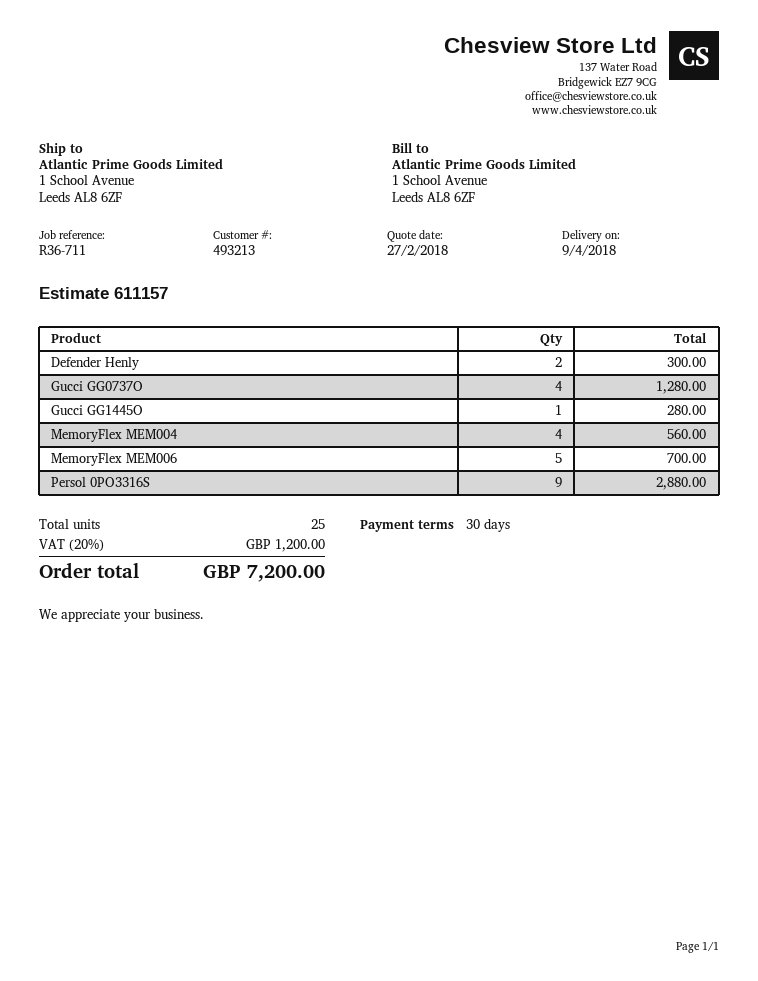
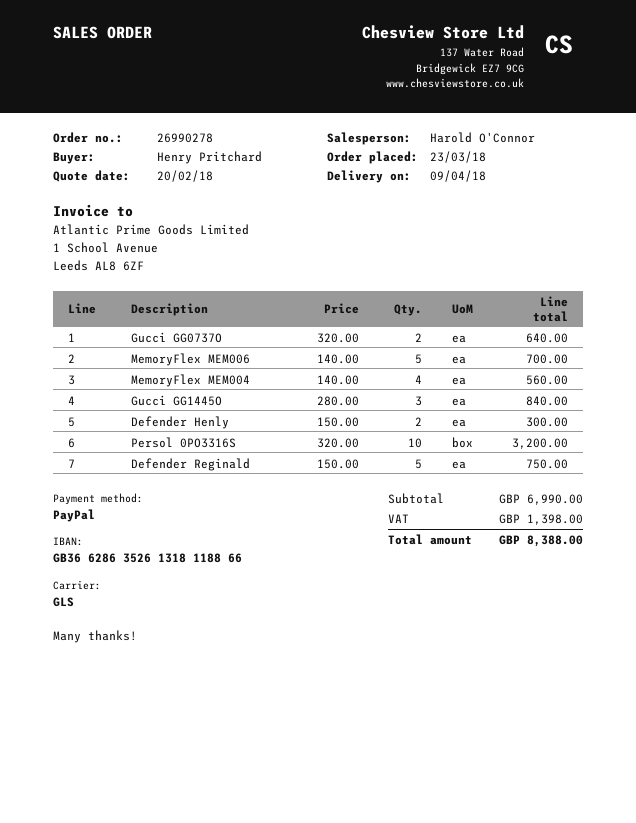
quote date: 2018-02-27 -> 2018-02-20
Gucci GG0737O: 4 for 1280.00 -> 2 for 640.00
Gucci GG1445O: 1 for 280.00 -> 3 for 840.00
Persol 0PO3316S: 9 for 2880.00 -> 10 for 3200.00
Defender Reginald: none -> 5 for 750.00
tax: 1200.00 -> 1398.00
total: 7200.00 -> 8388.00

